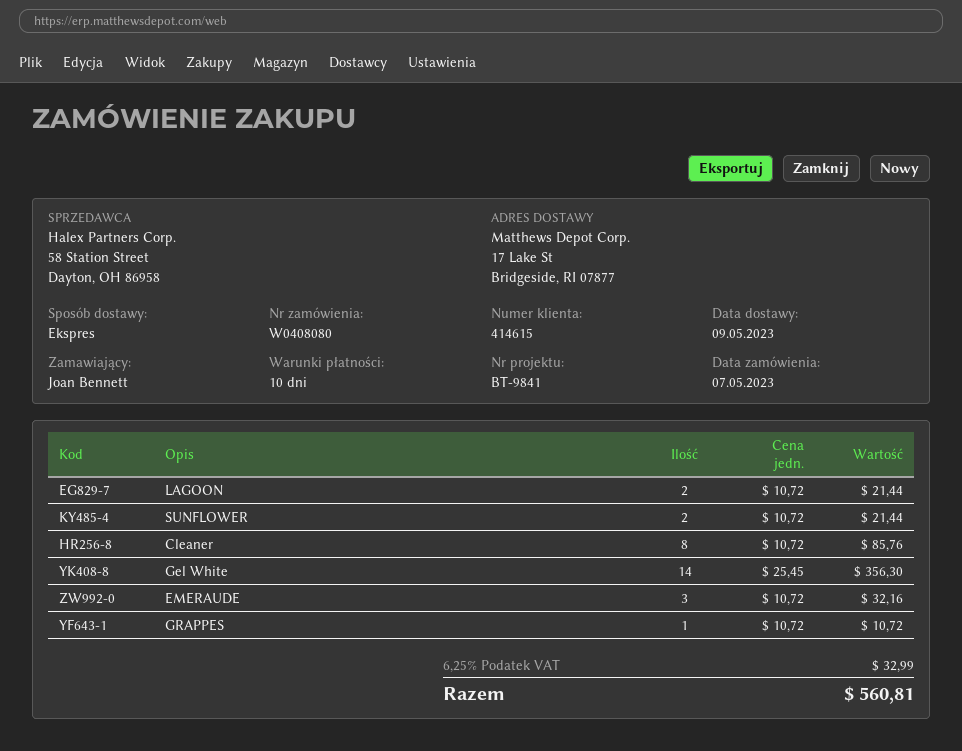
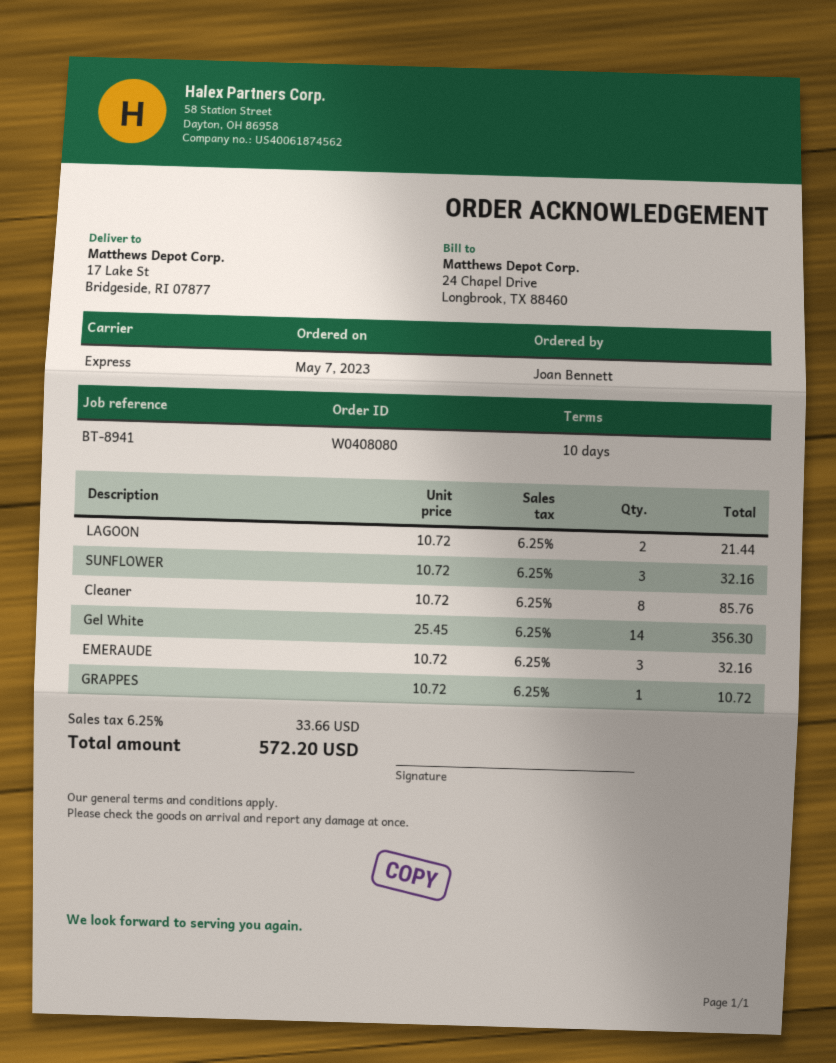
reference: BT-9841 -> BT-8941
SUNFLOWER: 2 x 10.72 = 21.44 -> 3 x 10.72 = 32.16
tax: 6.25% = 32.99 -> 6.25% = 33.66
total: 560.81 -> 572.20

